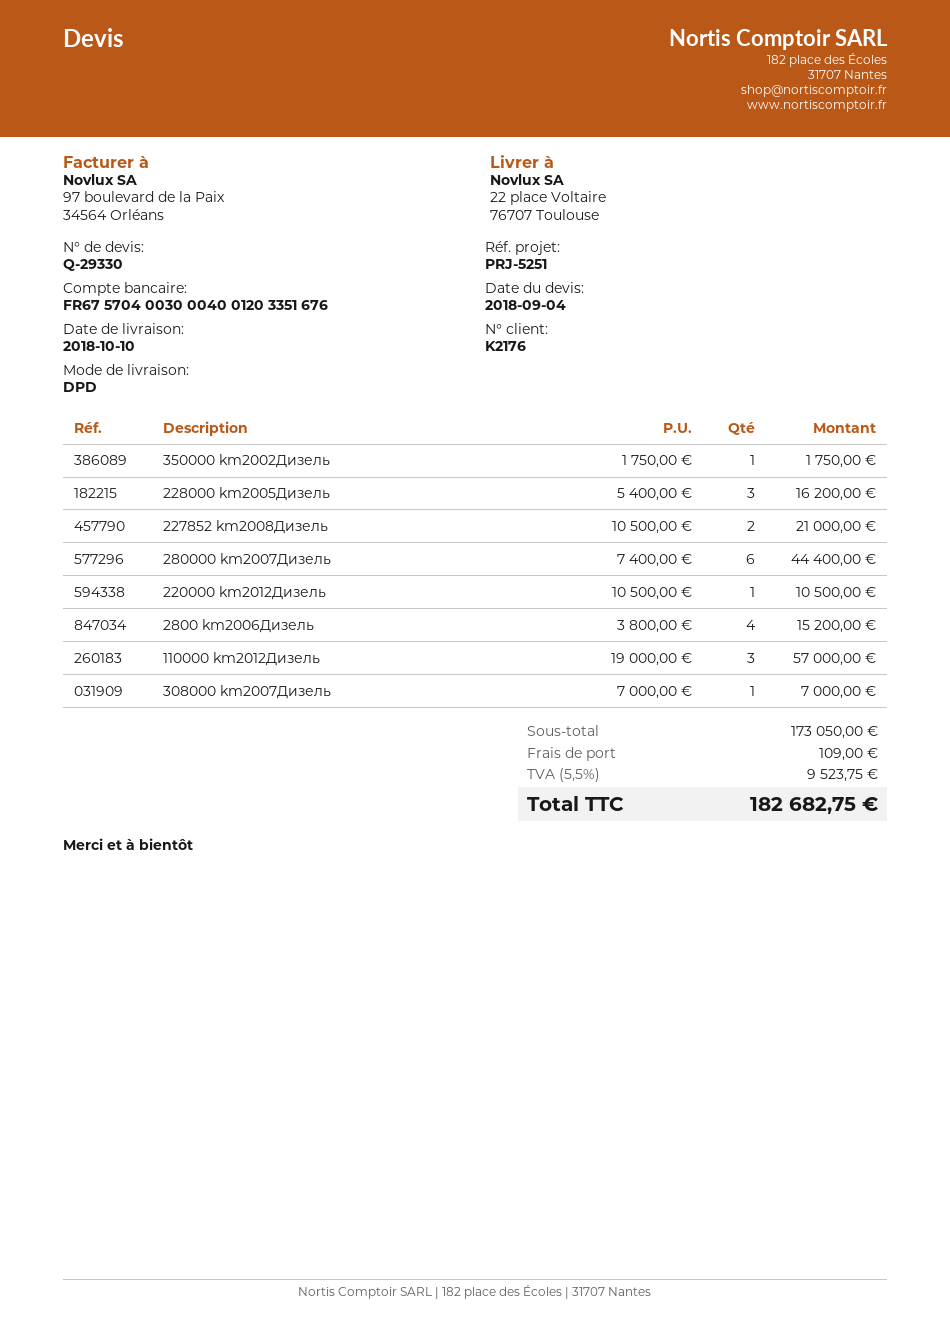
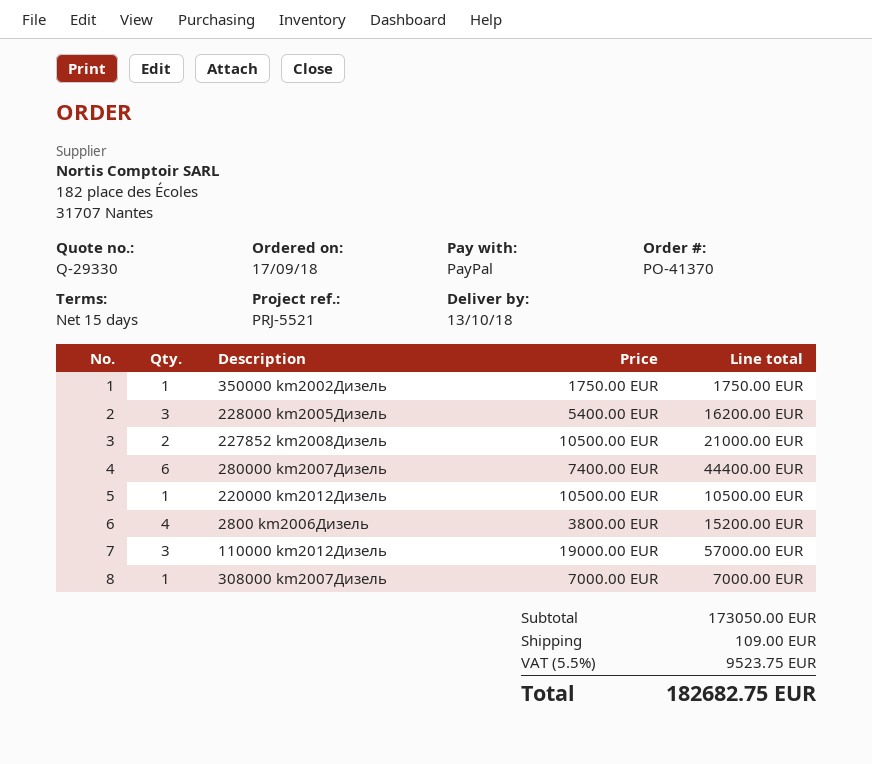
delivery date: 2018-10-10 -> 2018-10-13
reference: PRJ-5251 -> PRJ-5521

